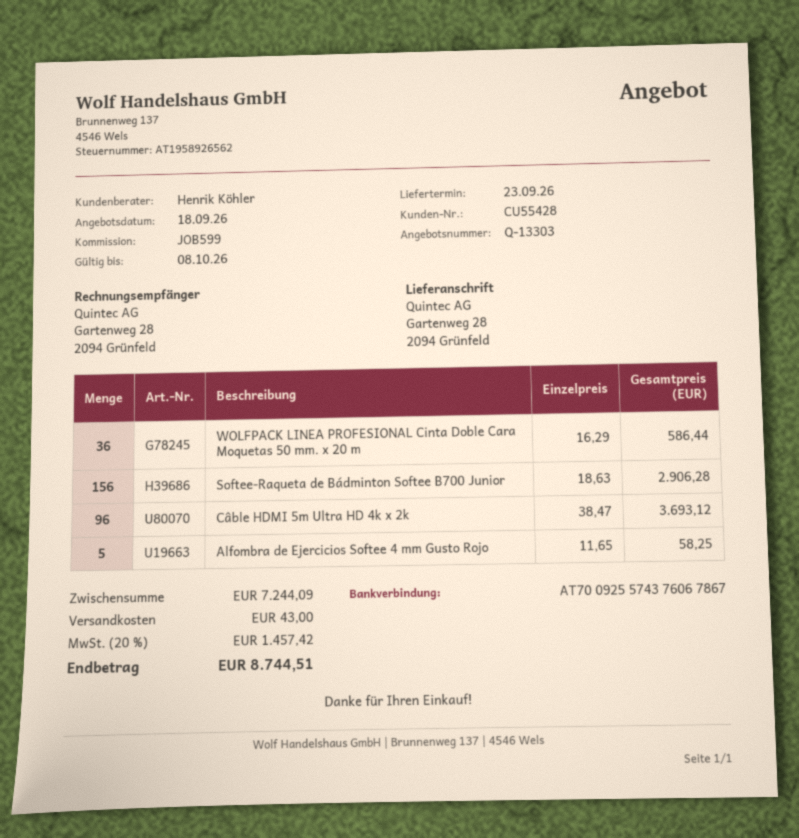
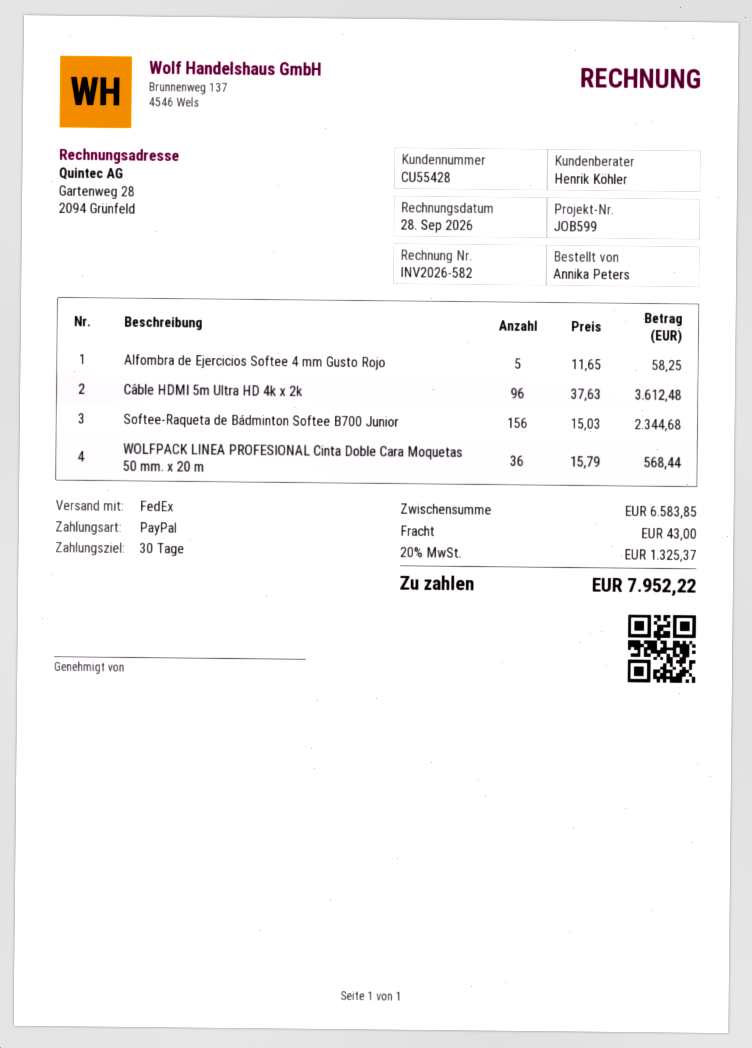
WOLFPACK LINEA PROFESIONAL Cinta Doble Cara Moquetas 50 mm. x 20 m: 36 x 16.29 = 586.44 -> 36 x 15.79 = 568.44
Softee-Raqueta de Bádminton Softee B700 Junior: 156 x 18.63 = 2906.28 -> 156 x 15.03 = 2344.68
Câble HDMI 5m Ultra HD 4k x 2k: 96 x 38.47 = 3693.12 -> 96 x 37.63 = 3612.48
subtotal: 7244.09 -> 6583.85
tax: 20% = 1457.42 -> 20% = 1325.37
total: 8744.51 -> 7952.22

